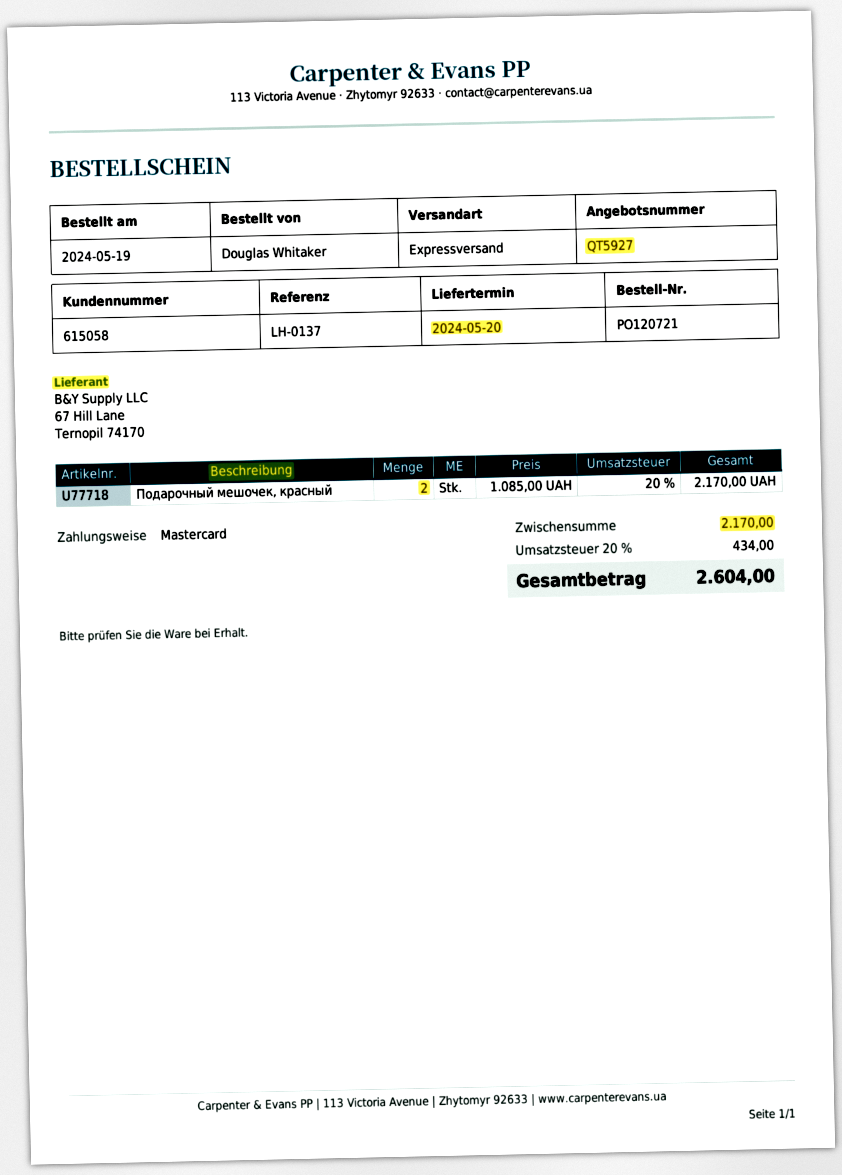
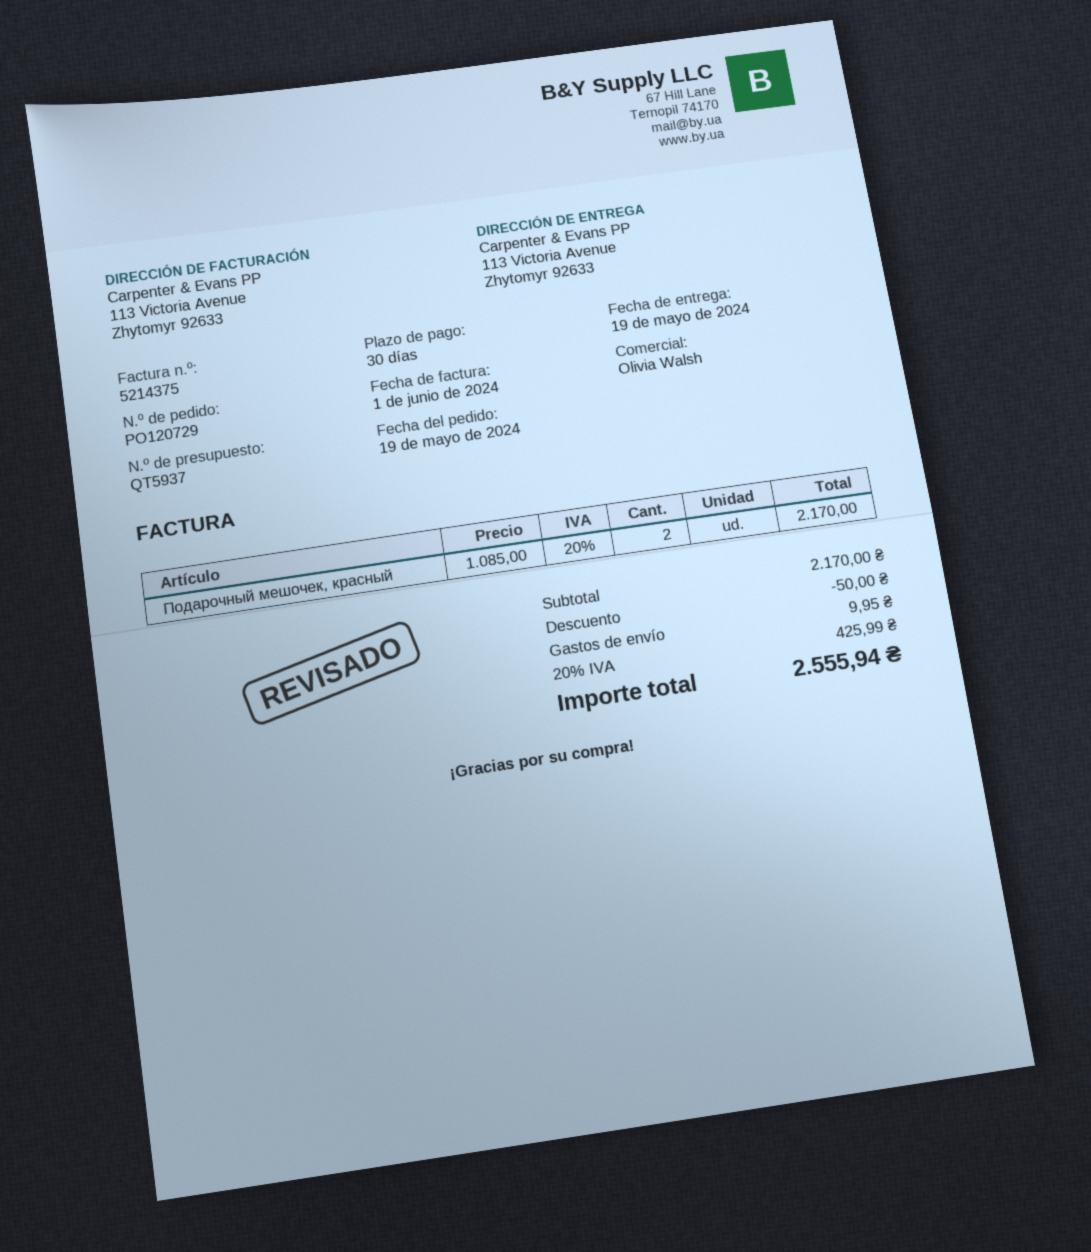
quote number: QT5927 -> QT5937
order number: PO120721 -> PO120729
delivery date: 2024-05-20 -> 2024-05-19
discount: none -> 50.00
shipping: none -> 9.95
tax: 20% = 434.00 -> 20% = 425.99
total: 2604.00 -> 2555.94

